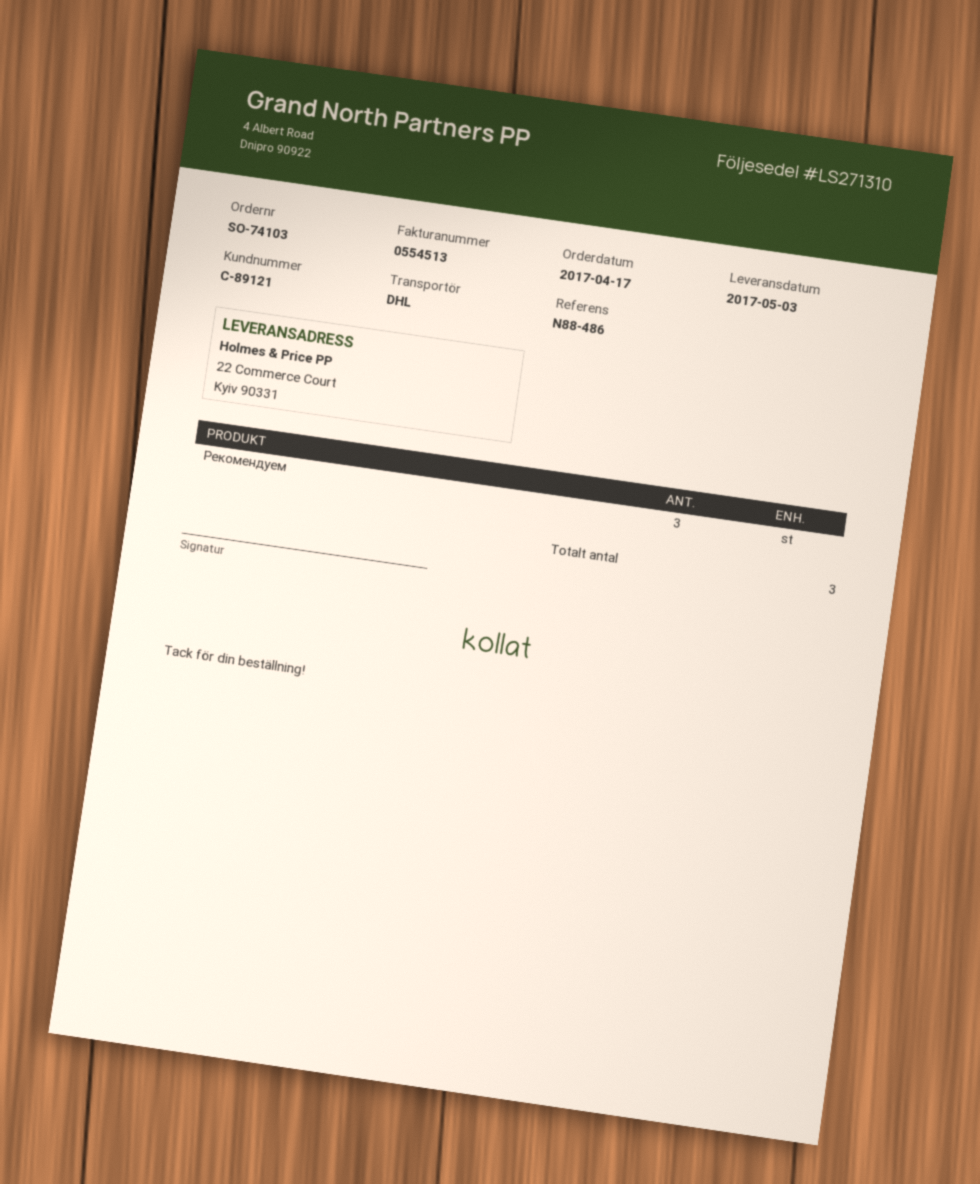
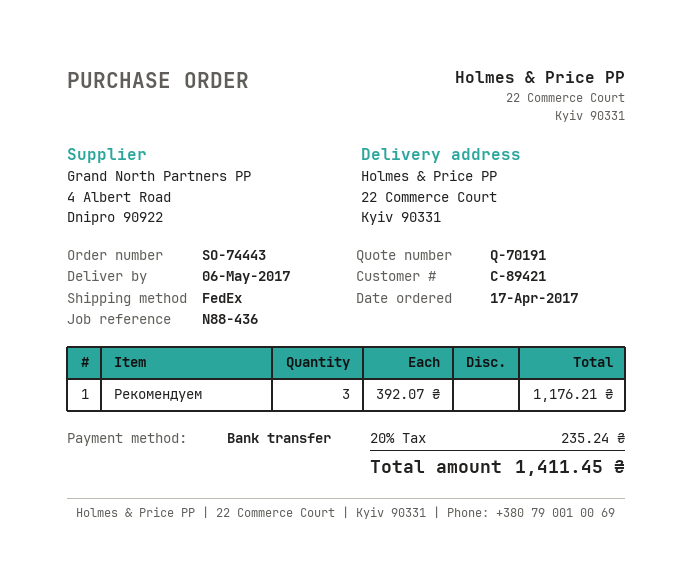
order number: SO-74103 -> SO-74443
delivery date: 2017-05-03 -> 2017-05-06
customer number: C-89121 -> C-89421
reference: N88-486 -> N88-436
shipping method: DHL -> FedEx

